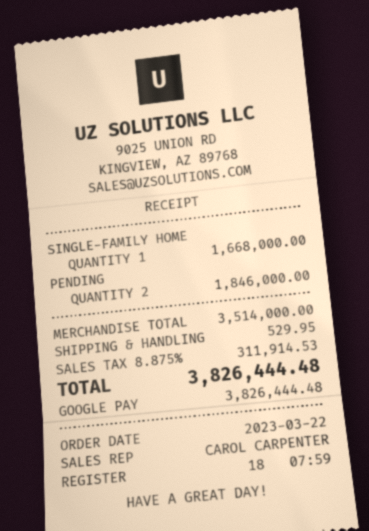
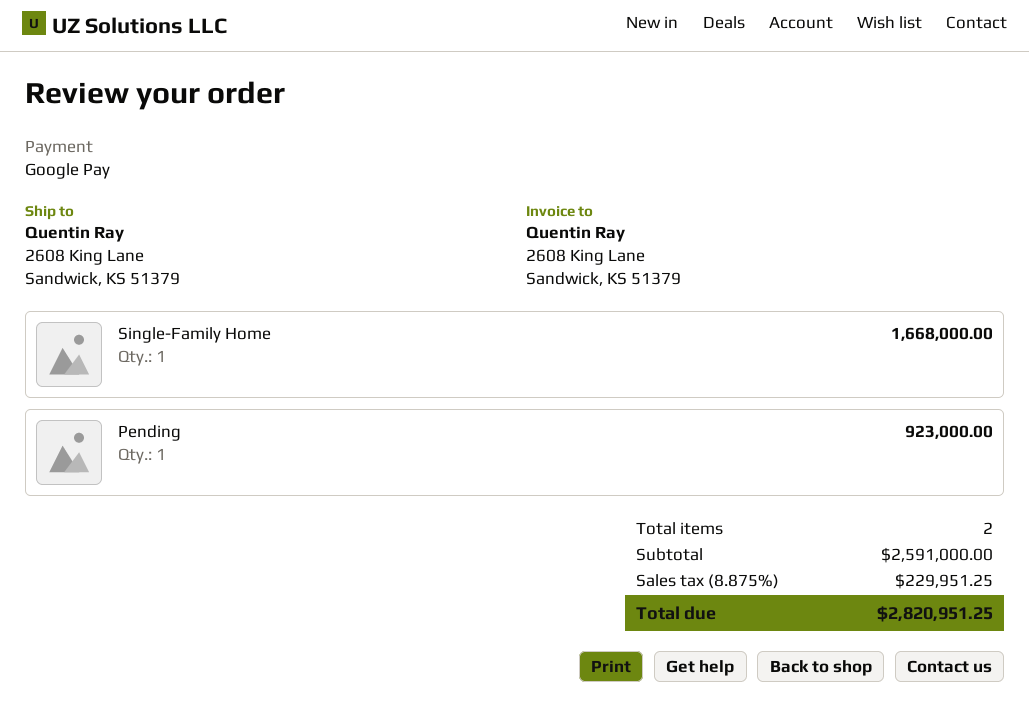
PENDING: 2 for 1846000.00 -> 1 for 923000.00
subtotal: 3514000.00 -> 2591000.00
shipping: 529.95 -> none
tax: 8.875% = 311914.53 -> 8.875% = 229951.25
total: 3826444.48 -> 2820951.25

